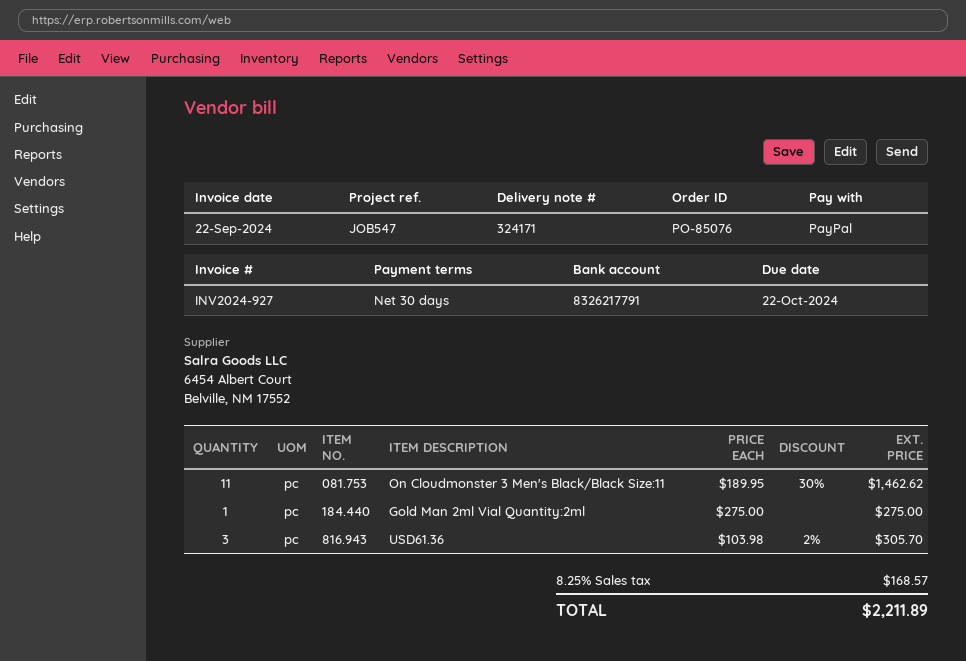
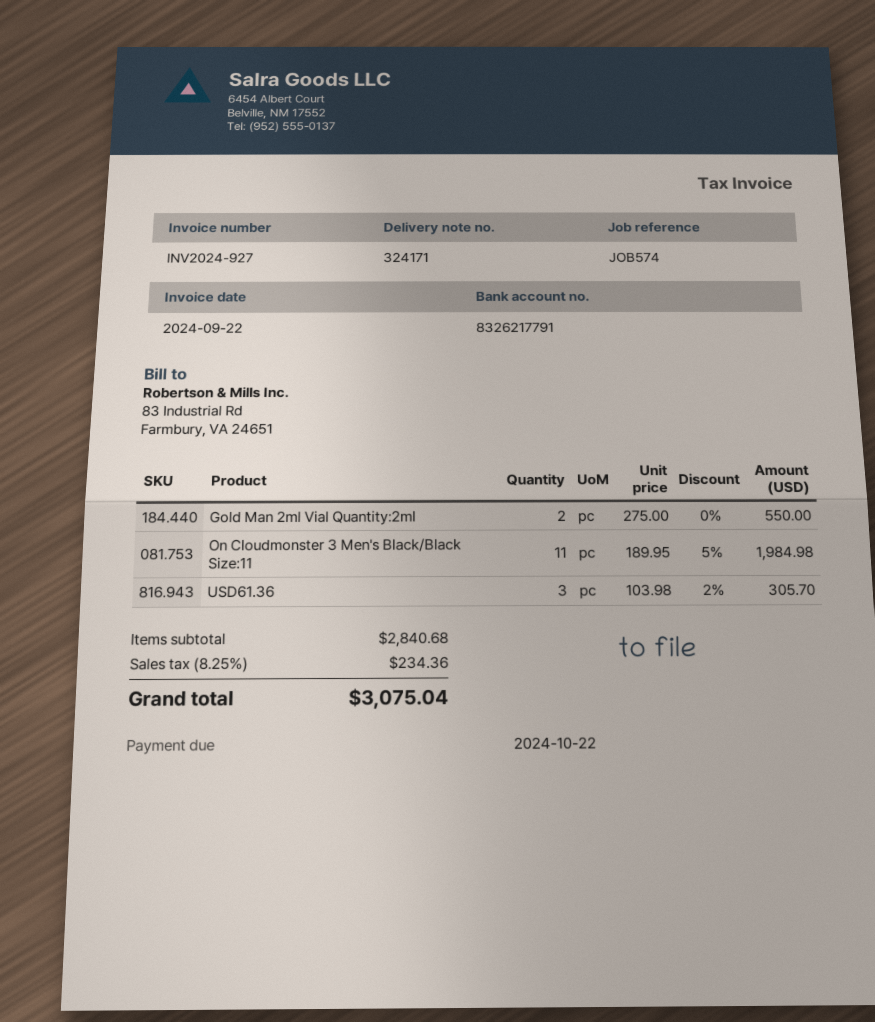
reference: JOB547 -> JOB574
On Cloudmonster 3 Men's Black/Black Size:11: 11 x 189.95 - 30% = 1462.62 -> 11 x 189.95 - 5% = 1984.98
Gold Man 2ml Vial Quantity:2ml: 1 x 275.00 = 275.00 -> 2 x 275.00 = 550.00
tax: 8.25% = 168.57 -> 8.25% = 234.36
total: 2211.89 -> 3075.04

